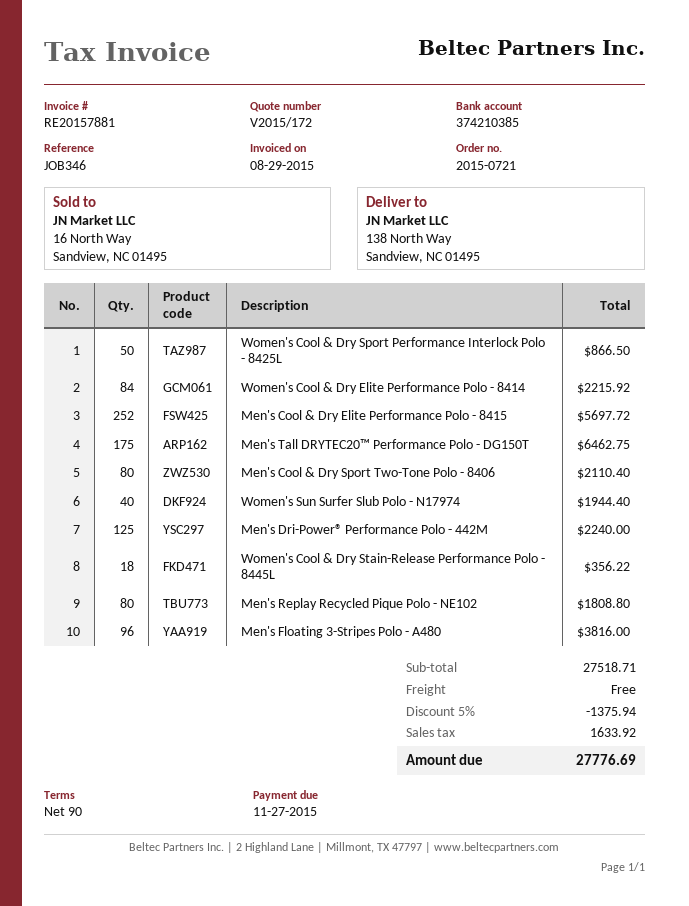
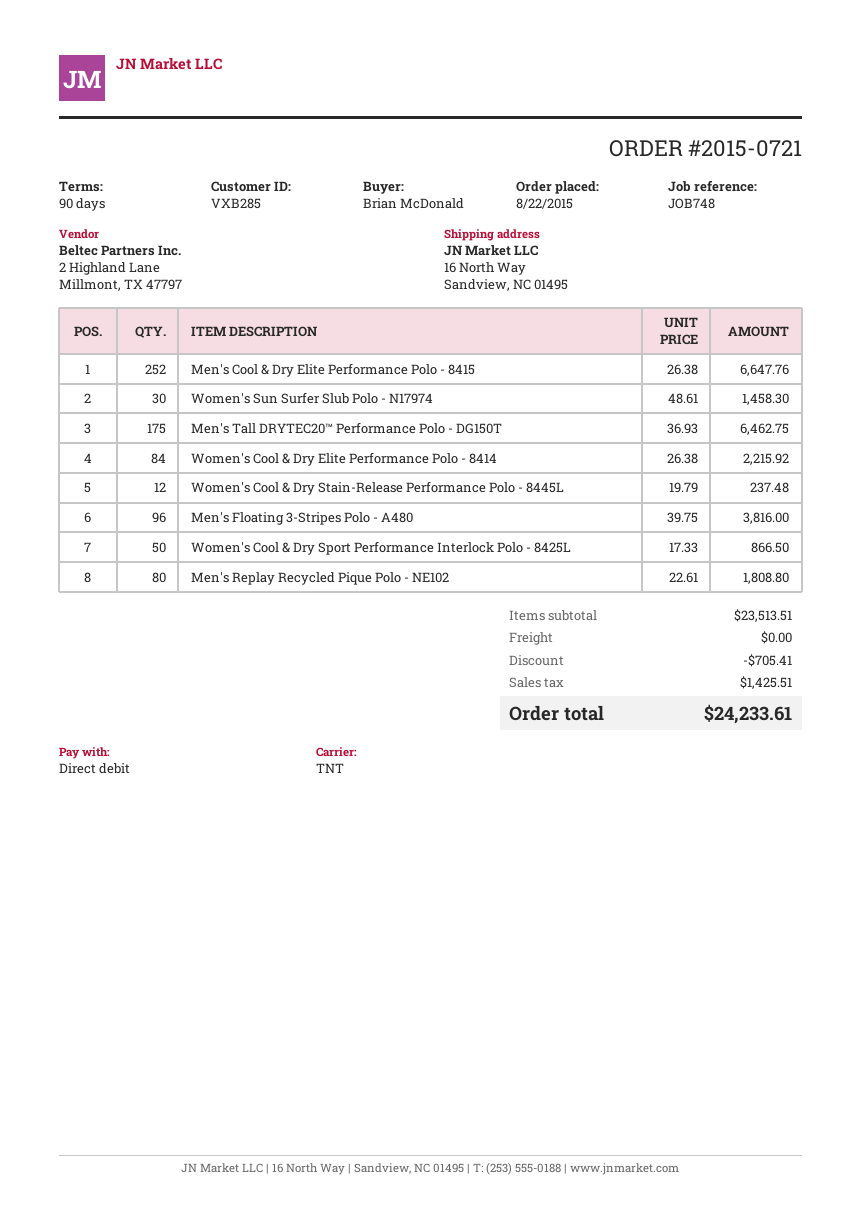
reference: JOB346 -> JOB748
ship to: 138 North Way, Sandview, NC 01495 -> 16 North Way, Sandview, NC 01495
Men's Cool & Dry Elite Performance Polo - 8415: 252 for 5697.72 -> 252 for 6647.76
Men's Cool & Dry Sport Two-Tone Polo - 8406: 80 for 2110.40 -> none
Women's Sun Surfer Slub Polo - N17974: 40 for 1944.40 -> 30 for 1458.30
Men's Dri-Power® Performance Polo - 442M: 125 for 2240.00 -> none
Women's Cool & Dry Stain-Release Performance Polo - 8445L: 18 for 356.22 -> 12 for 237.48
subtotal: 27518.71 -> 23513.51
discount: 1375.94 -> 705.41
tax: 1633.92 -> 1425.51
total: 27776.69 -> 24233.61

